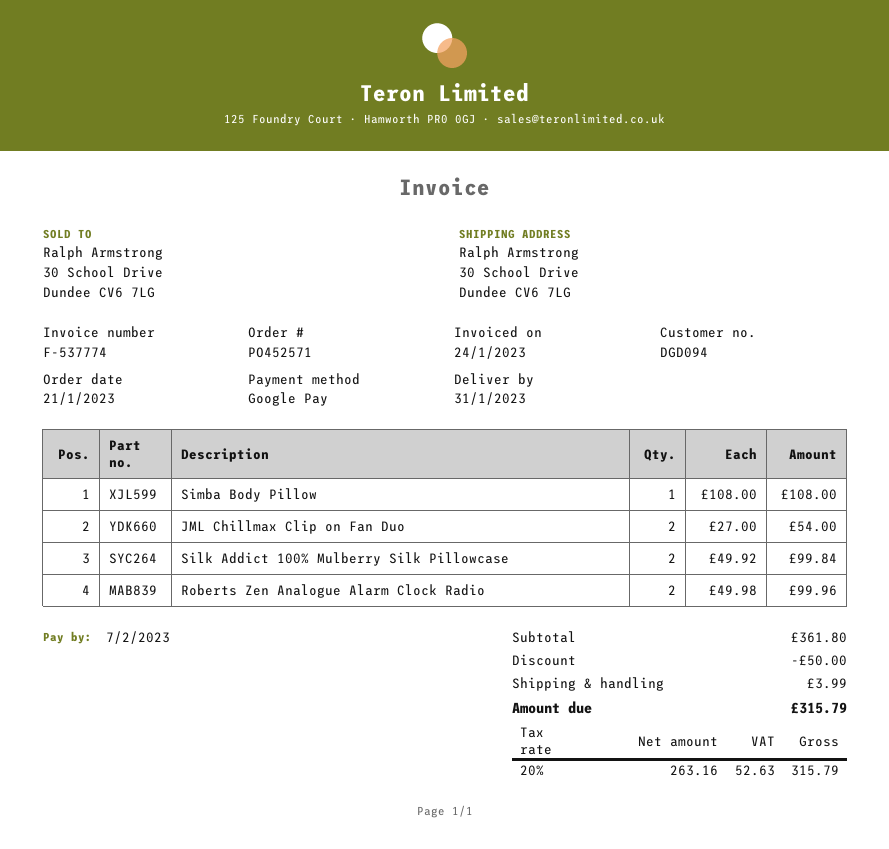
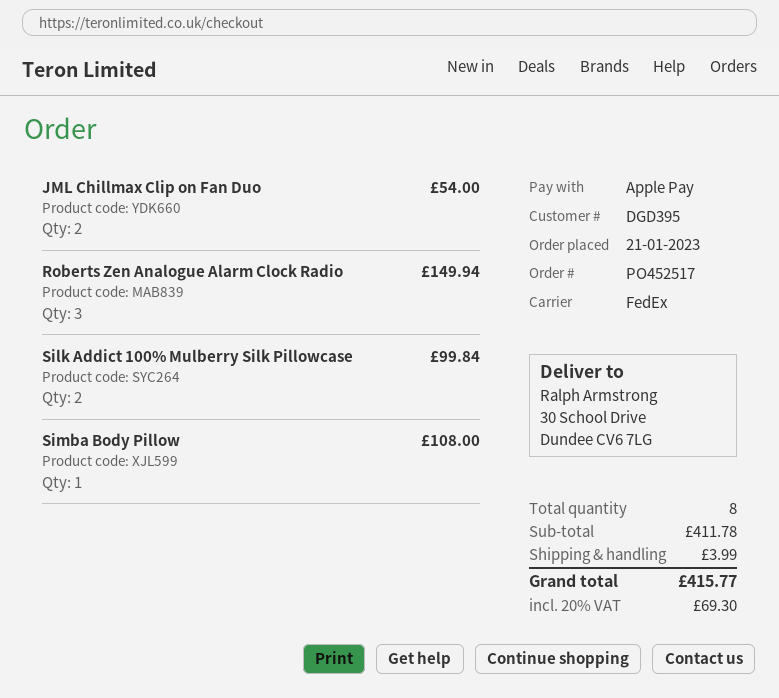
order number: PO452571 -> PO452517
customer number: DGD094 -> DGD395
payment method: Google Pay -> Apple Pay
Roberts Zen Analogue Alarm Clock Radio: 2 for 99.96 -> 3 for 149.94
subtotal: 361.80 -> 411.78
discount: 50.00 -> none
tax: 20% = 52.63 -> 20% = 69.30
total: 315.79 -> 415.77

